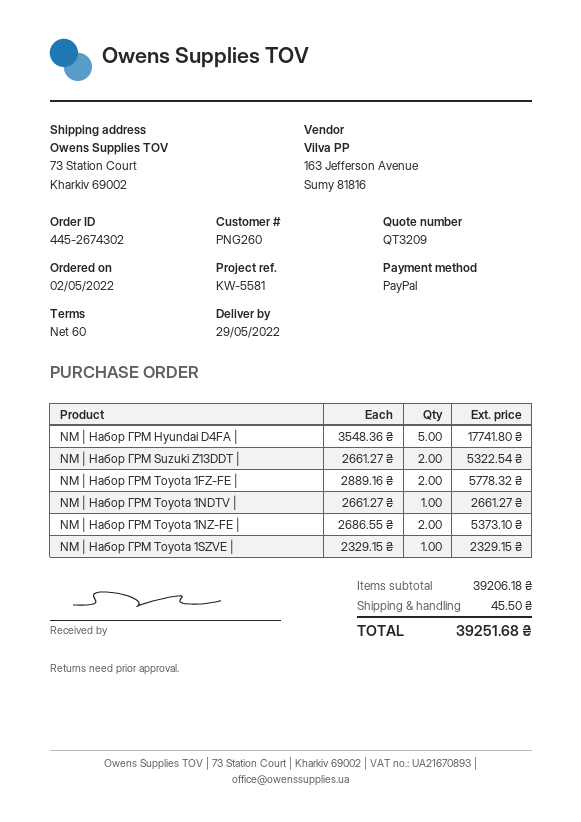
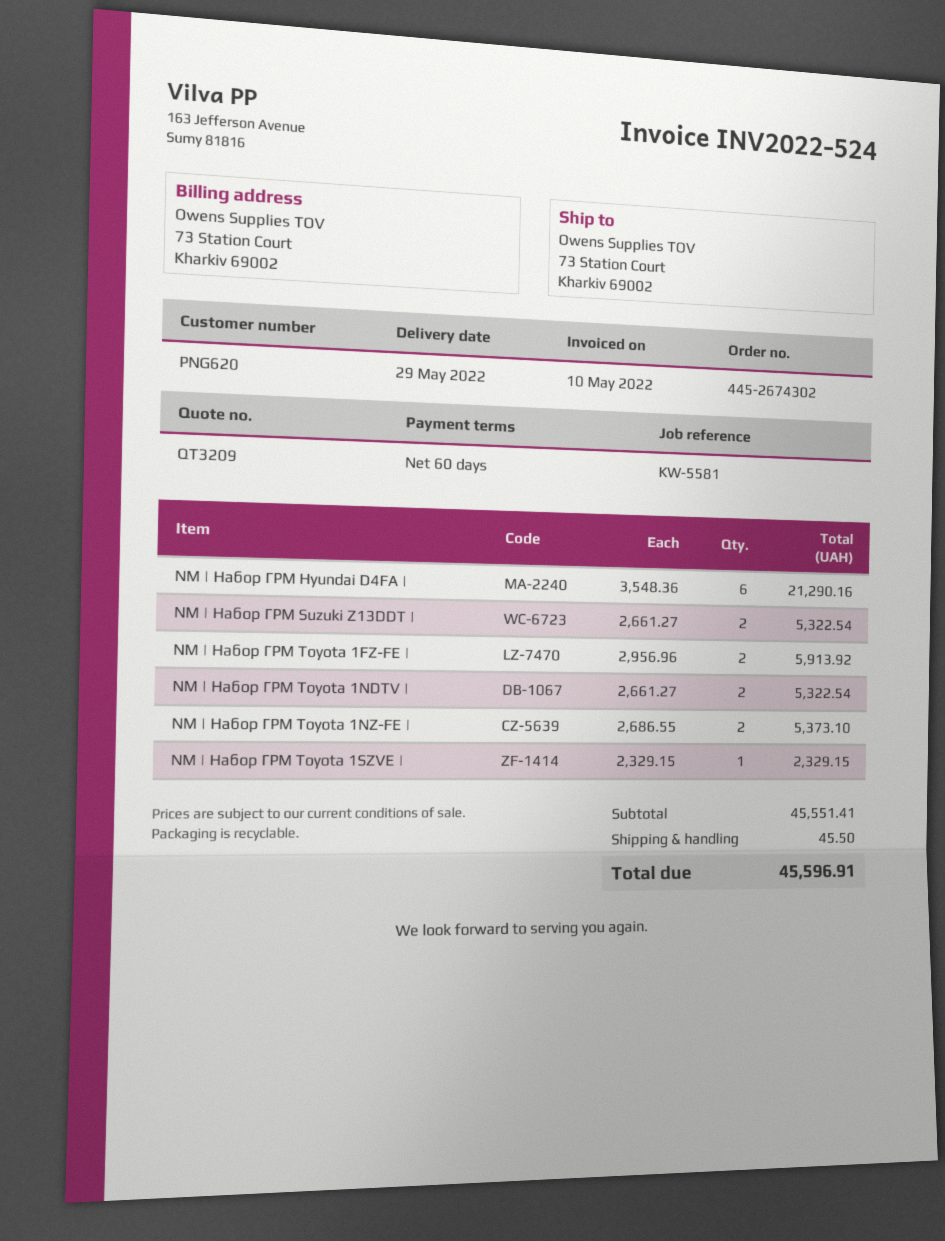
customer number: PNG260 -> PNG620
NM | Набор ГРМ Hyundai D4FA |: 5 x 3548.36 = 17741.80 -> 6 x 3548.36 = 21290.16
NM | Набор ГРМ Toyota 1FZ-FE |: 2 x 2889.16 = 5778.32 -> 2 x 2956.96 = 5913.92
NM | Набор ГРМ Toyota 1NDTV |: 1 x 2661.27 = 2661.27 -> 2 x 2661.27 = 5322.54
subtotal: 39206.18 -> 45551.41
total: 39251.68 -> 45596.91

